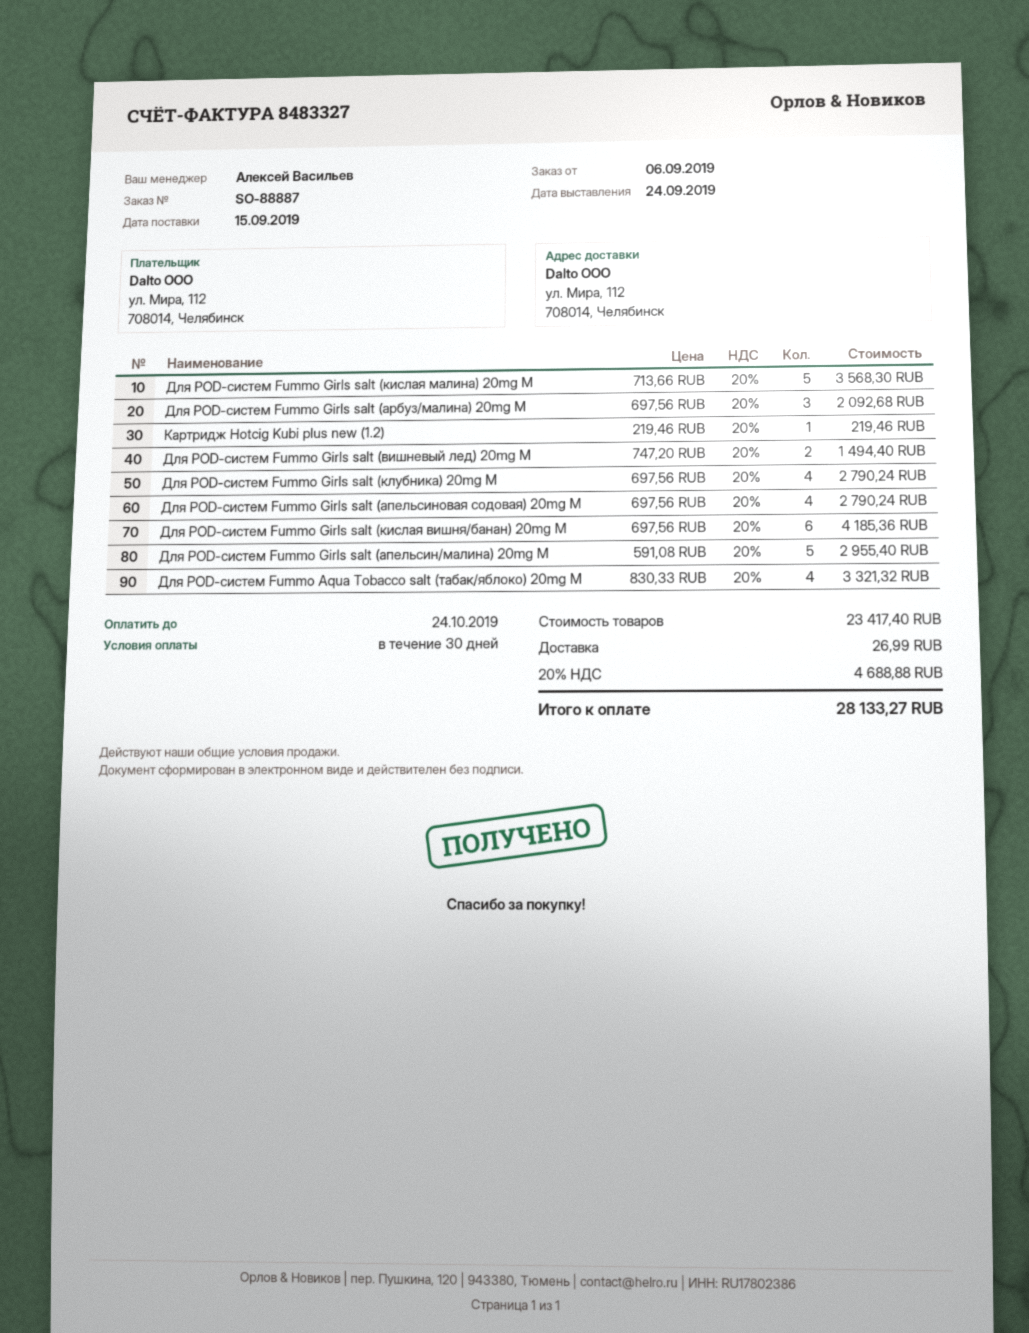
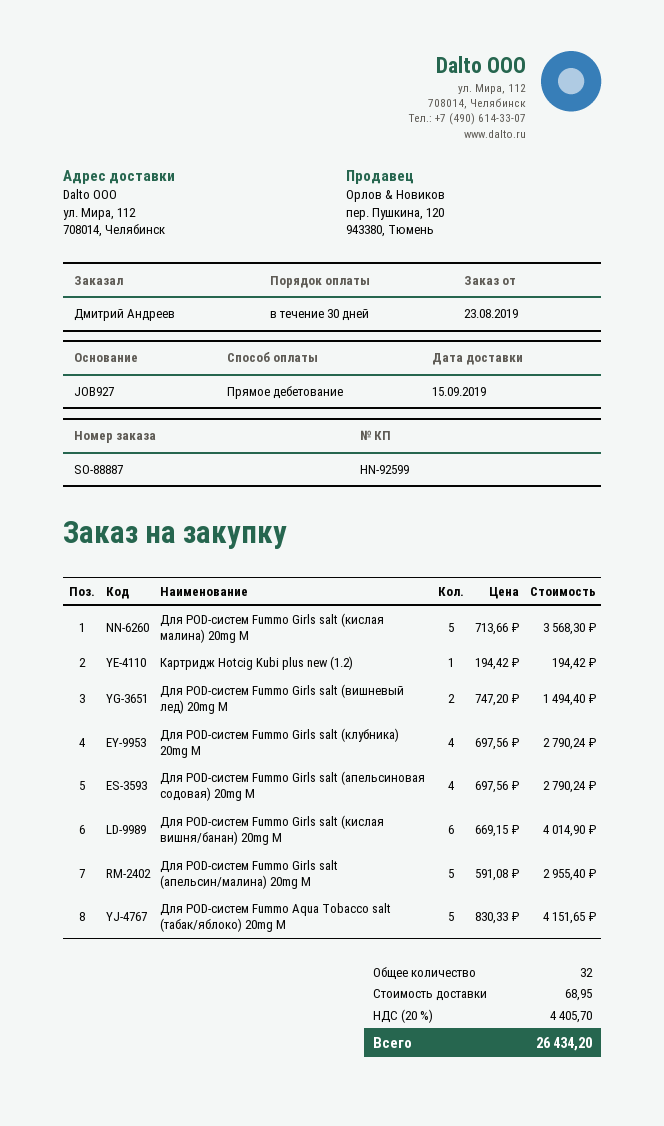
order date: 2019-09-06 -> 2019-08-23
Для POD-систем Fummo Girls salt (арбуз/малина) 20mg M: 3 x 697.56 = 2092.68 -> none
Картридж Hotcig Kubi plus new (1.2): 1 x 219.46 = 219.46 -> 1 x 194.42 = 194.42
Для POD-систем Fummo Girls salt (кислая вишня/банан) 20mg M: 6 x 697.56 = 4185.36 -> 6 x 669.15 = 4014.90
Для POD-систем Fummo Aqua Tobacco salt (табак/яблоко) 20mg M: 4 x 830.33 = 3321.32 -> 5 x 830.33 = 4151.65
shipping: 26.99 -> 68.95
tax: 20% = 4688.88 -> 20% = 4405.70
total: 28133.27 -> 26434.20

